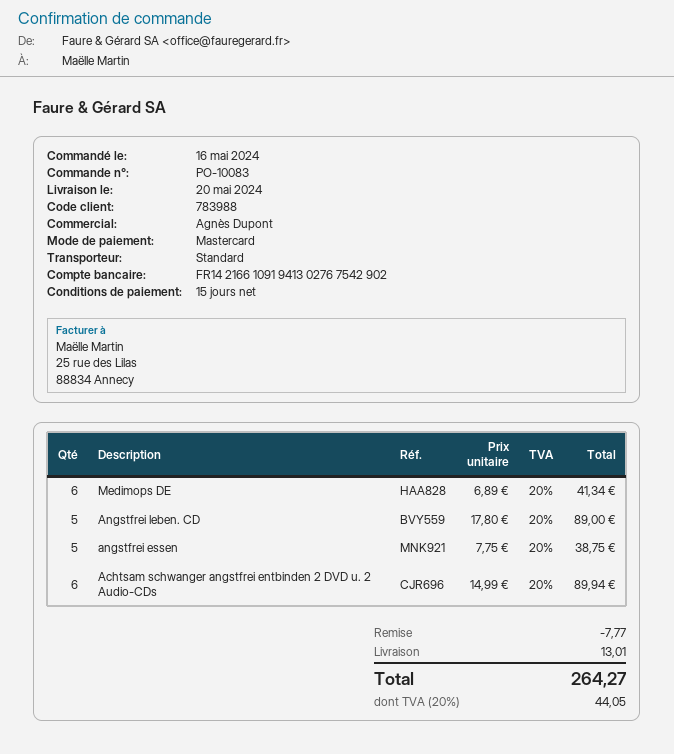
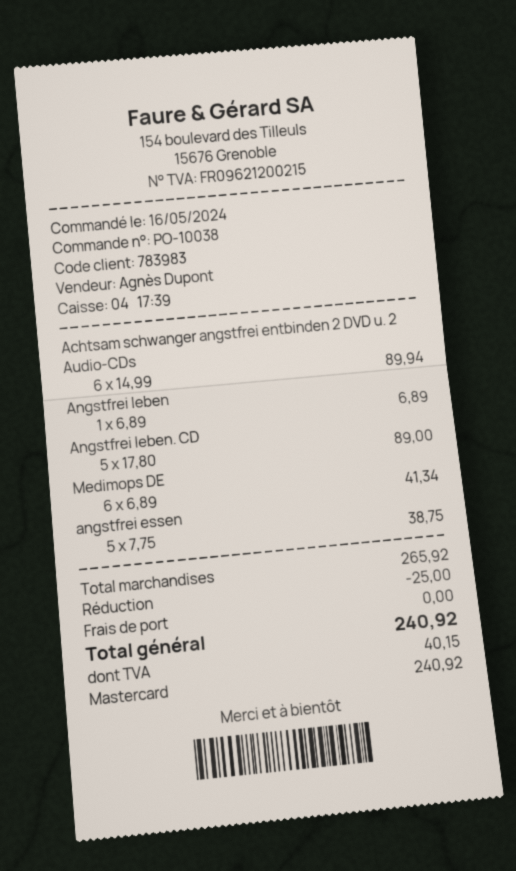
order number: PO-10083 -> PO-10038
customer number: 783988 -> 783983
Angstfrei leben: none -> 1 x 6.89 = 6.89
discount: 7.77 -> 25.00
shipping: 13.01 -> 0.00
tax: 44.05 -> 40.15
total: 264.27 -> 240.92

